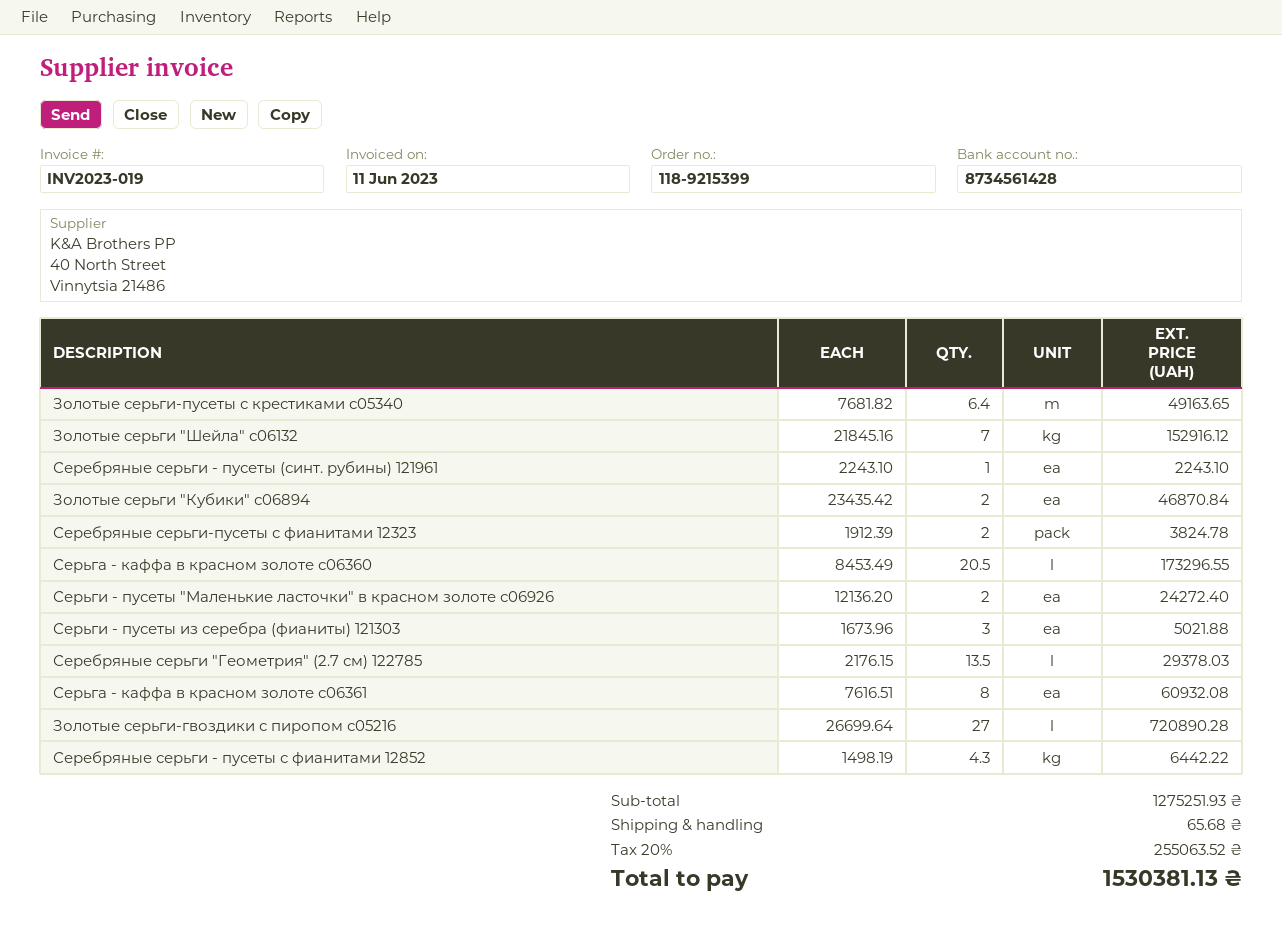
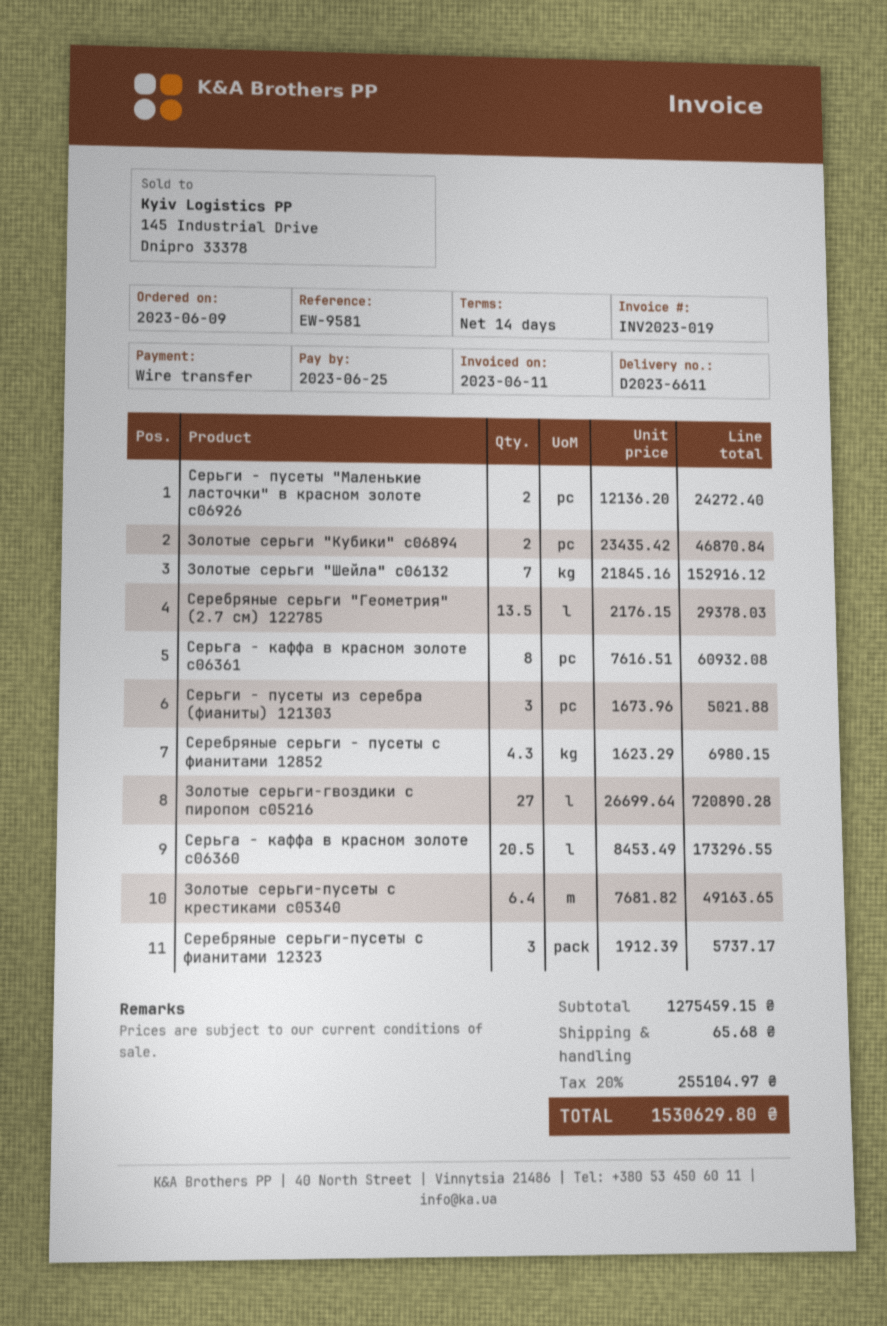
Серебряные серьги - пусеты (синт. рубины) 121961: 1 x 2243.10 = 2243.10 -> none
Серебряные серьги-пусеты с фианитами 12323: 2 x 1912.39 = 3824.78 -> 3 x 1912.39 = 5737.17
Серебряные серьги - пусеты с фианитами 12852: 4.3 x 1498.19 = 6442.22 -> 4.3 x 1623.29 = 6980.15
subtotal: 1275251.93 -> 1275459.15
tax: 20% = 255063.52 -> 20% = 255104.97
total: 1530381.13 -> 1530629.80

